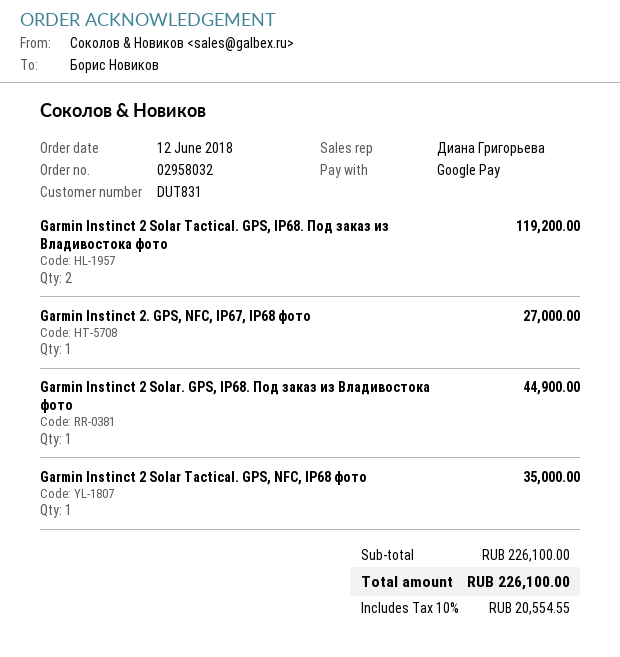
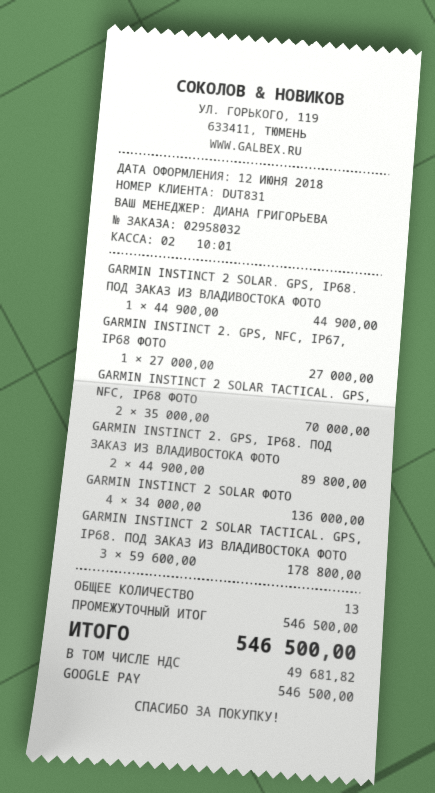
Garmin Instinct 2 Solar Tactical. GPS, IP68. Под заказ из Владивостока фото: 2 for 119200.00 -> 3 for 178800.00
Garmin Instinct 2 Solar Tactical. GPS, NFC, IP68 фото: 1 for 35000.00 -> 2 for 70000.00
GARMIN INSTINCT 2. GPS, IP68. ПОД ЗАКАЗ ИЗ ВЛАДИВОСТОКА ФОТО: none -> 2 for 89800.00
GARMIN INSTINCT 2 SOLAR ФОТО: none -> 4 for 136000.00
subtotal: 226100.00 -> 546500.00
tax: 20554.55 -> 49681.82
total: 226100.00 -> 546500.00

